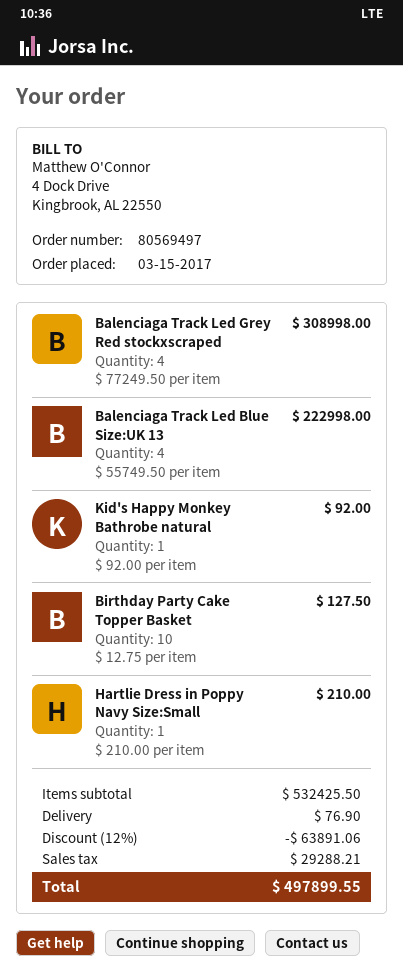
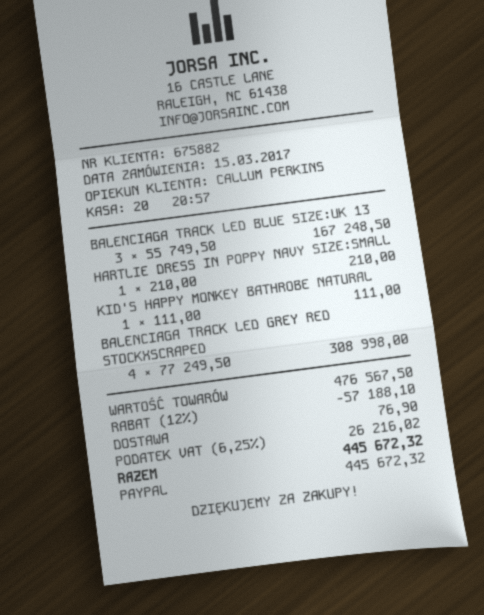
Balenciaga Track Led Blue Size:UK 13: 4 x 55749.50 = 222998.00 -> 3 x 55749.50 = 167248.50
Kid's Happy Monkey Bathrobe natural: 1 x 92.00 = 92.00 -> 1 x 111.00 = 111.00
Birthday Party Cake Topper Basket: 10 x 12.75 = 127.50 -> none
subtotal: 532425.50 -> 476567.50
discount: 12% = 63891.06 -> 12% = 57188.10
tax: 29288.21 -> 26216.02
total: 497899.55 -> 445672.32

